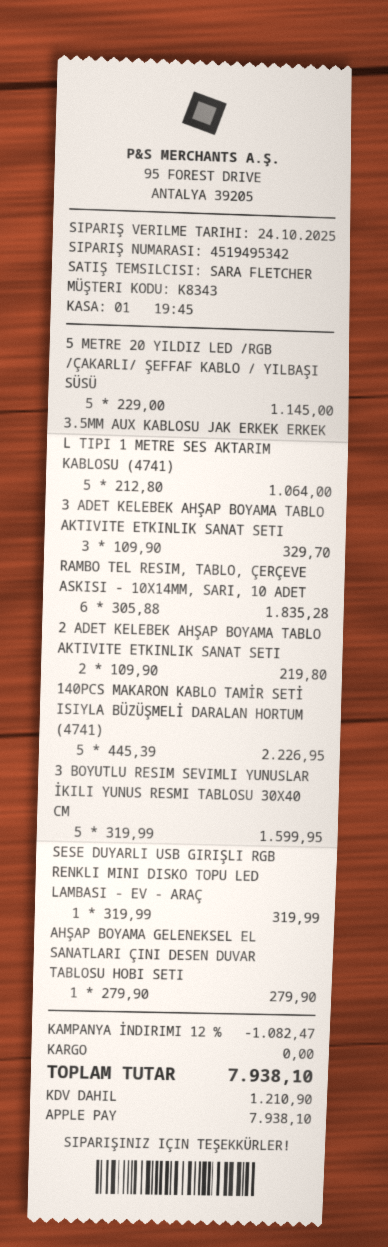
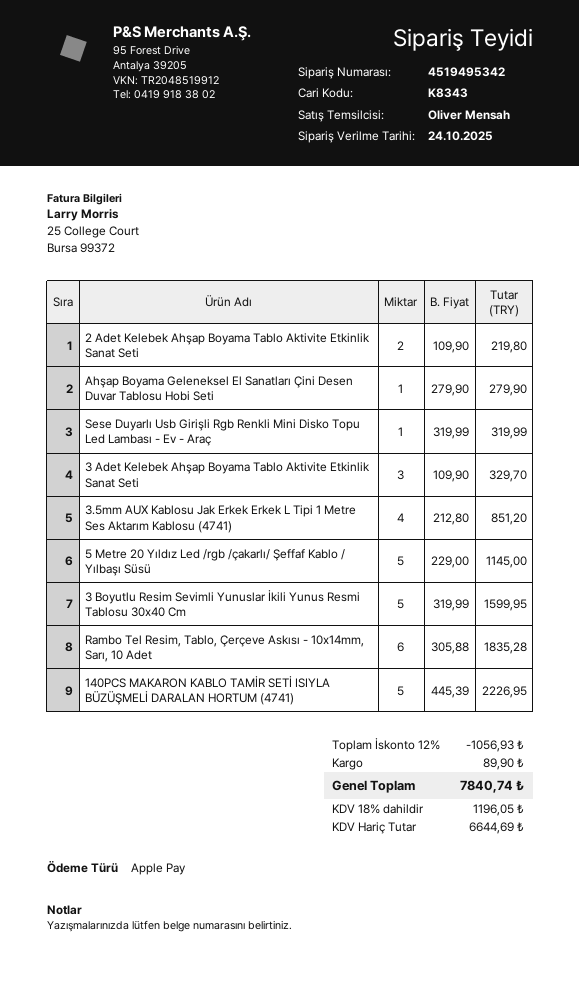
sales rep: SARA FLETCHER -> Oliver Mensah
3.5MM AUX KABLOSU JAK ERKEK ERKEK L TIPI 1 METRE SES AKTARIM KABLOSU (4741): 5 x 212.80 = 1064.00 -> 4 x 212.80 = 851.20
discount: 12% = 1082.47 -> 12% = 1056.93
shipping: 0.00 -> 89.90
tax: 1210.90 -> 1196.05
total: 7938.10 -> 7840.74

